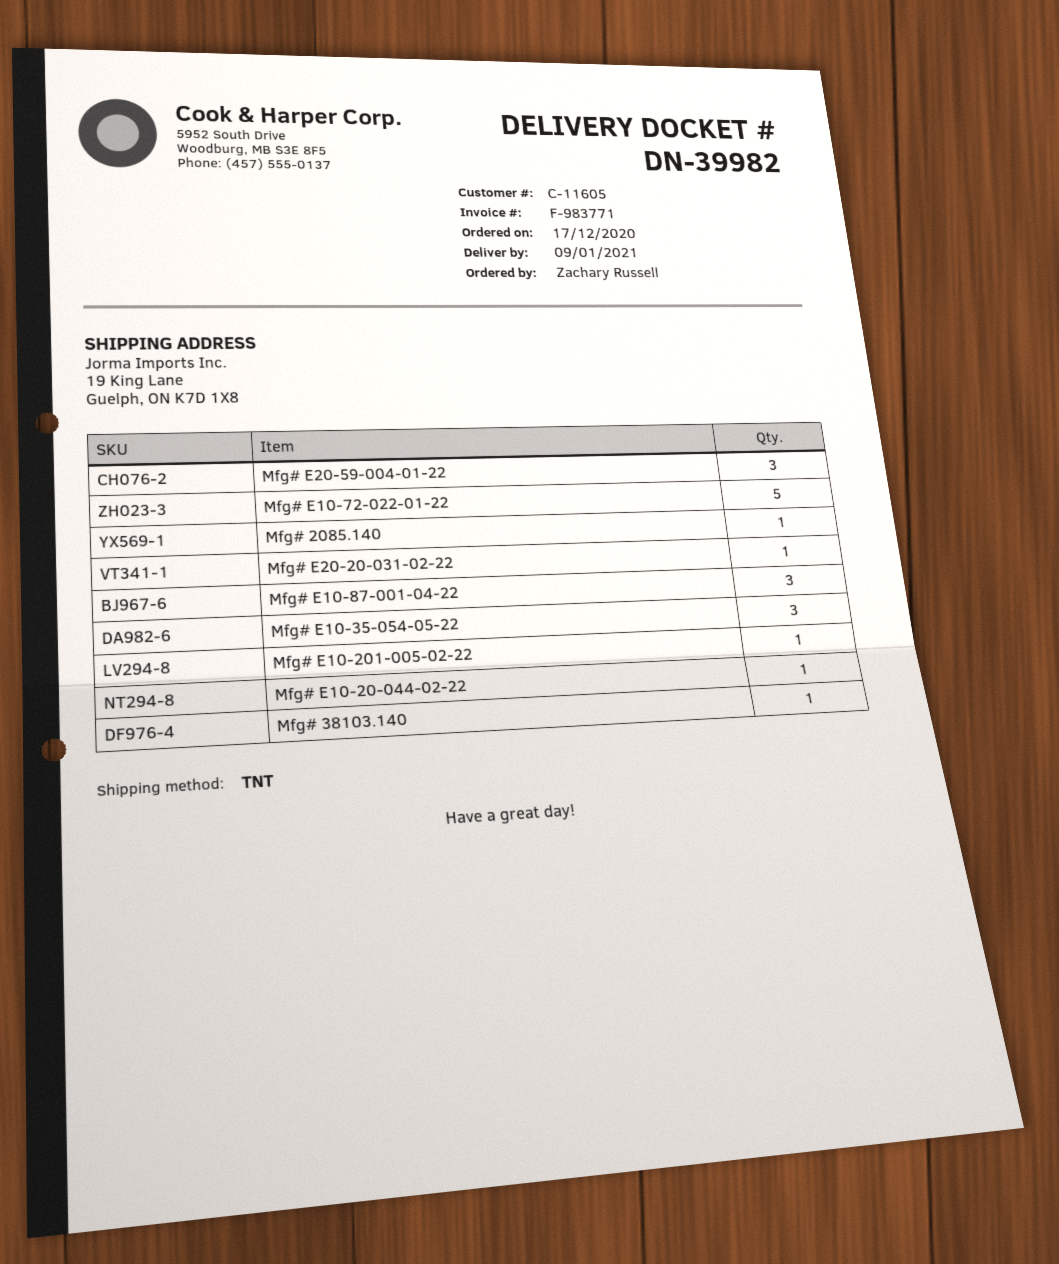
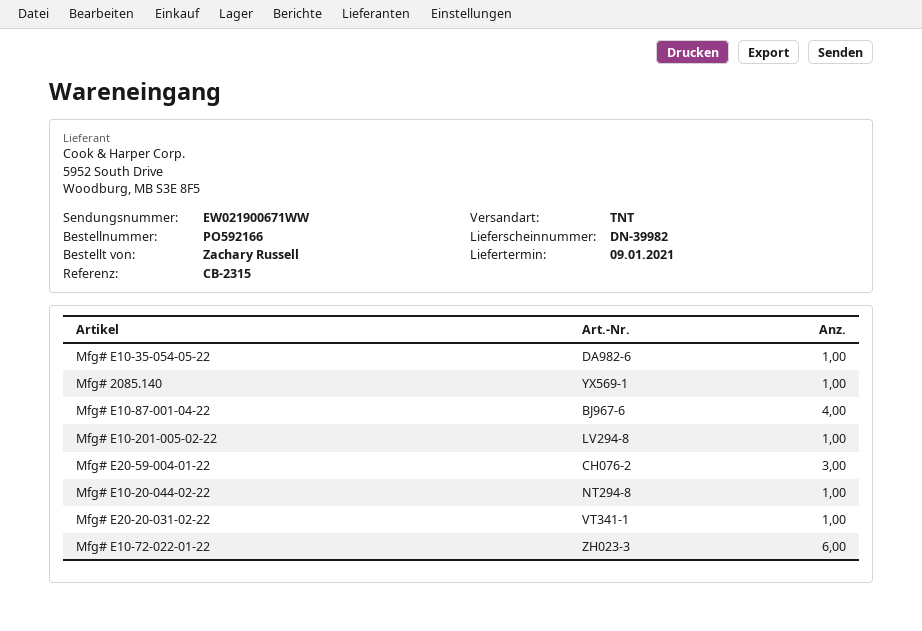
Mfg# E10-72-022-01-22: 5 -> 6
Mfg# E10-87-001-04-22: 3 -> 4
Mfg# E10-35-054-05-22: 3 -> 1
Mfg# 38103.140: 1 -> none

